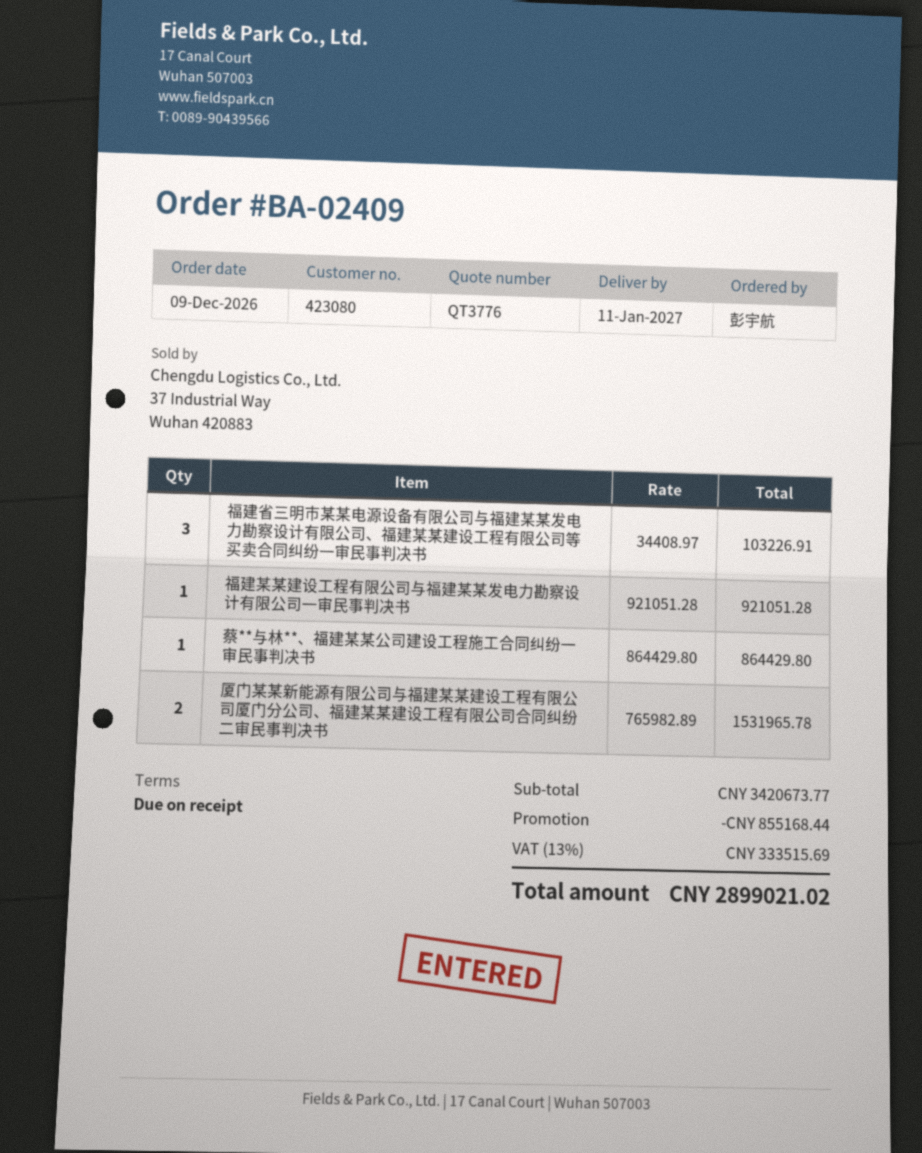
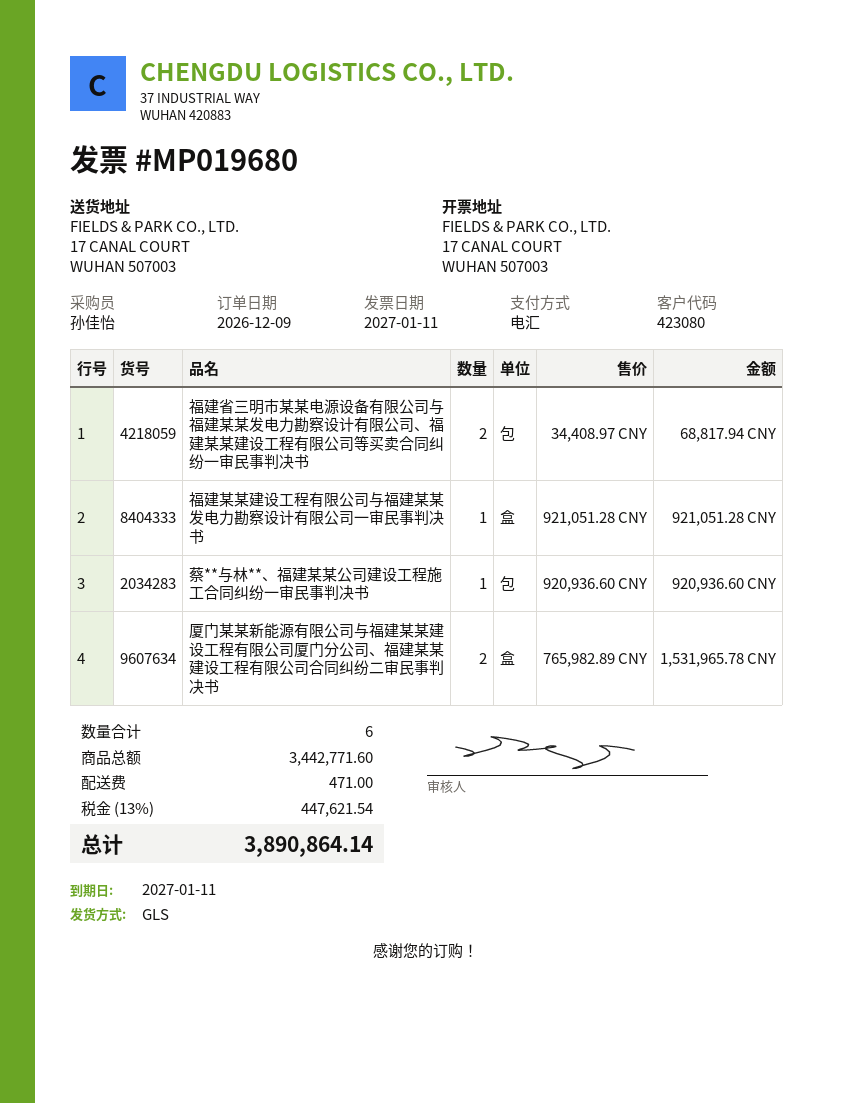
ordered by: 彭宇航 -> 孙佳怡
福建省三明市某某电源设备有限公司与福建某某发电力勘察设计有限公司、福建某某建设工程有限公司等买卖合同纠纷一审民事判决书: 3 x 34408.97 = 103226.91 -> 2 x 34408.97 = 68817.94
蔡**与林**、福建某某公司建设工程施工合同纠纷一审民事判决书: 1 x 864429.80 = 864429.80 -> 1 x 920936.60 = 920936.60
subtotal: 3420673.77 -> 3442771.60
discount: 855168.44 -> none
shipping: none -> 471.00
tax: 13% = 333515.69 -> 13% = 447621.54
total: 2899021.02 -> 3890864.14

